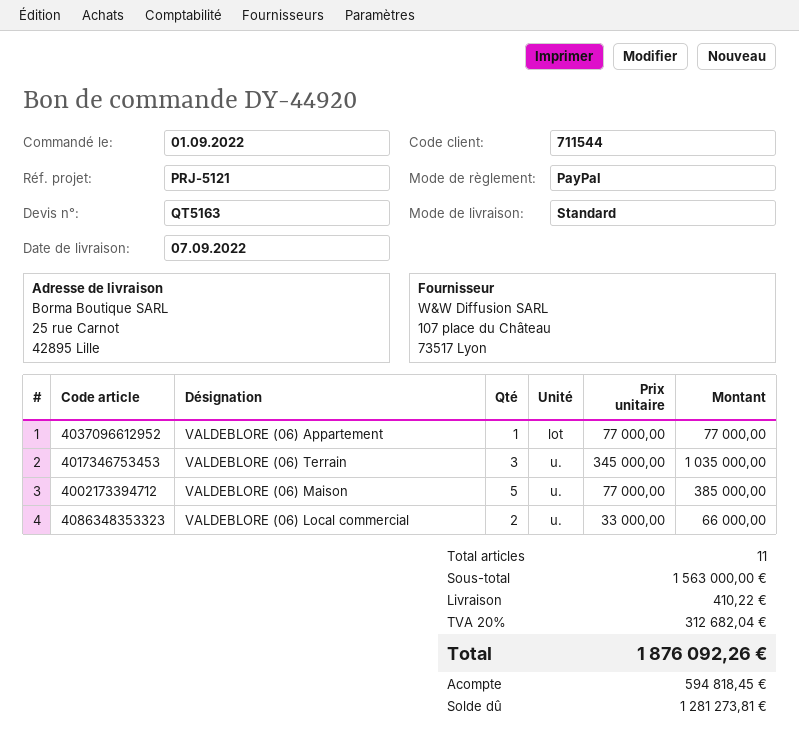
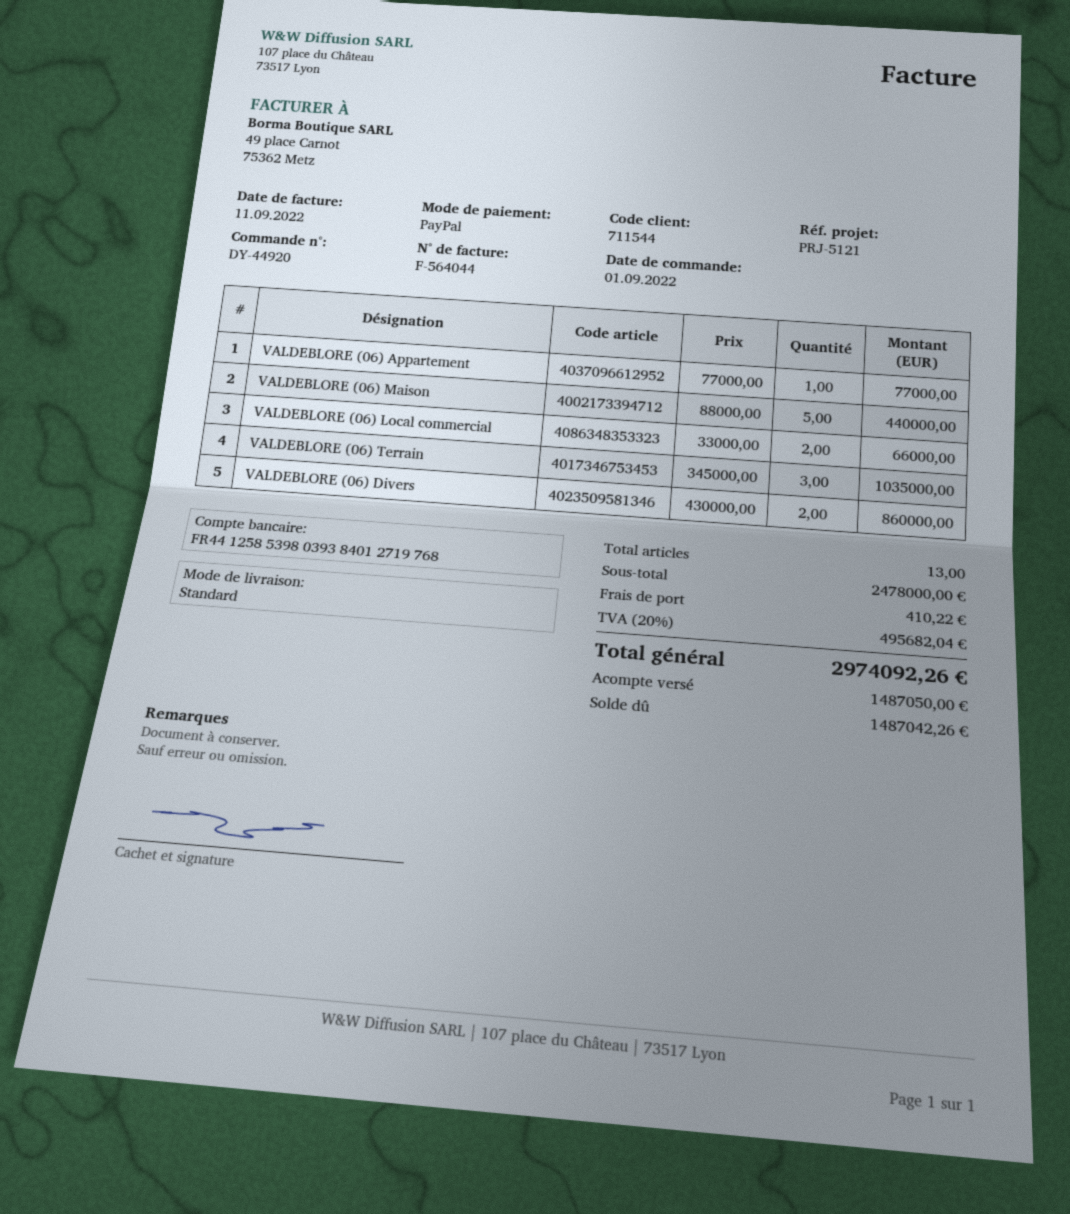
VALDEBLORE (06) Maison: 5 x 77000.00 = 385000.00 -> 5 x 88000.00 = 440000.00
VALDEBLORE (06) Divers: none -> 2 x 430000.00 = 860000.00
total quantity: 11 -> 13
subtotal: 1563000.00 -> 2478000.00
tax: 20% = 312682.04 -> 20% = 495682.04
total: 1876092.26 -> 2974092.26
deposit: 594818.45 -> 1487050.00
balance: 1281273.81 -> 1487042.26

